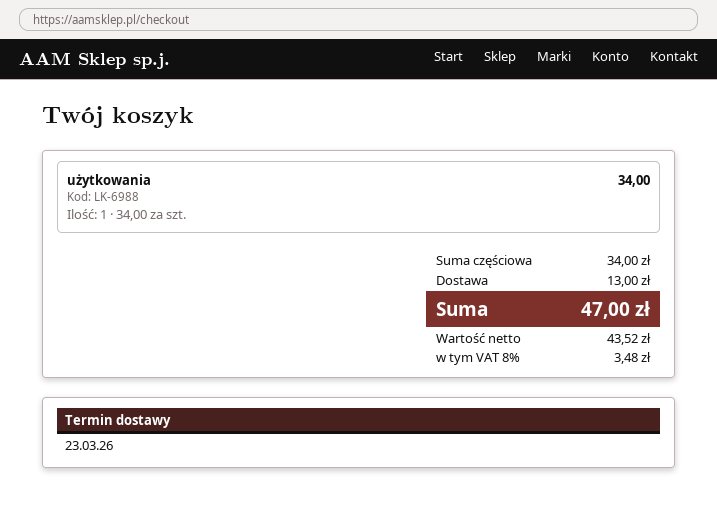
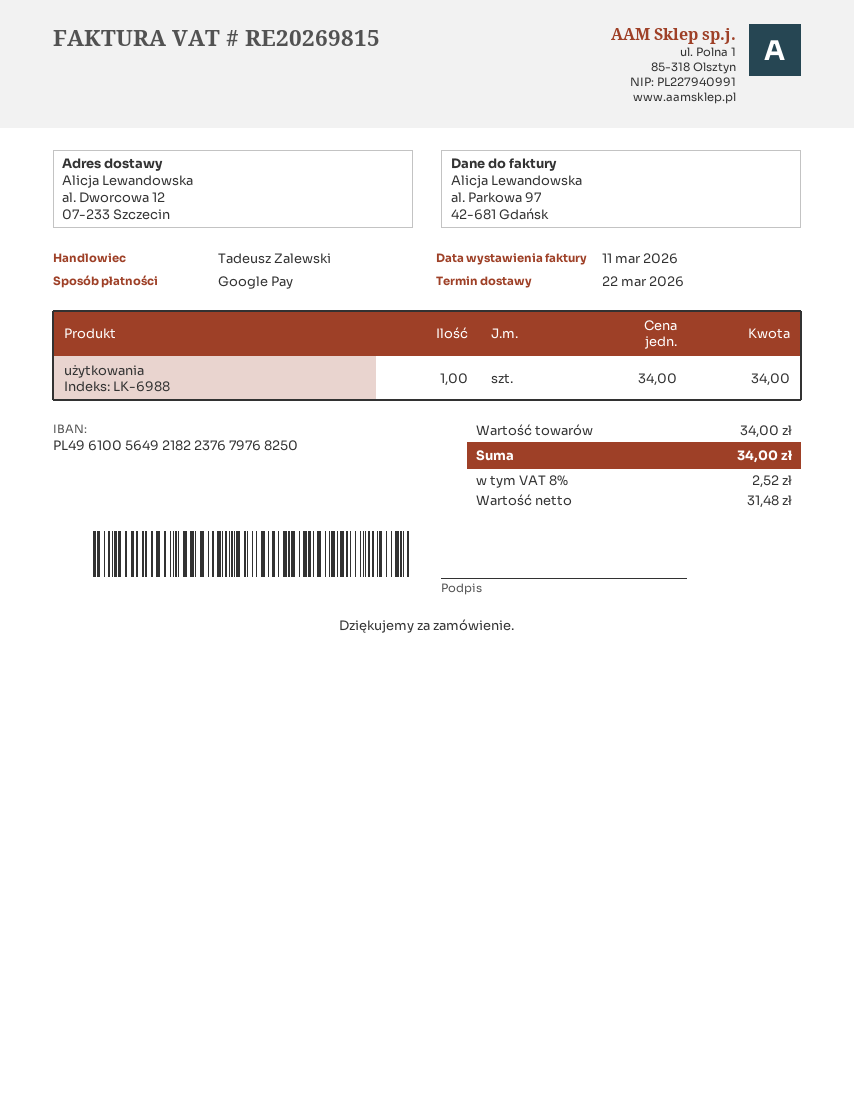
delivery date: 2026-03-23 -> 2026-03-22
shipping: 13.00 -> none
net: 43.52 -> 31.48
tax: 8% = 3.48 -> 8% = 2.52
total: 47.00 -> 34.00

